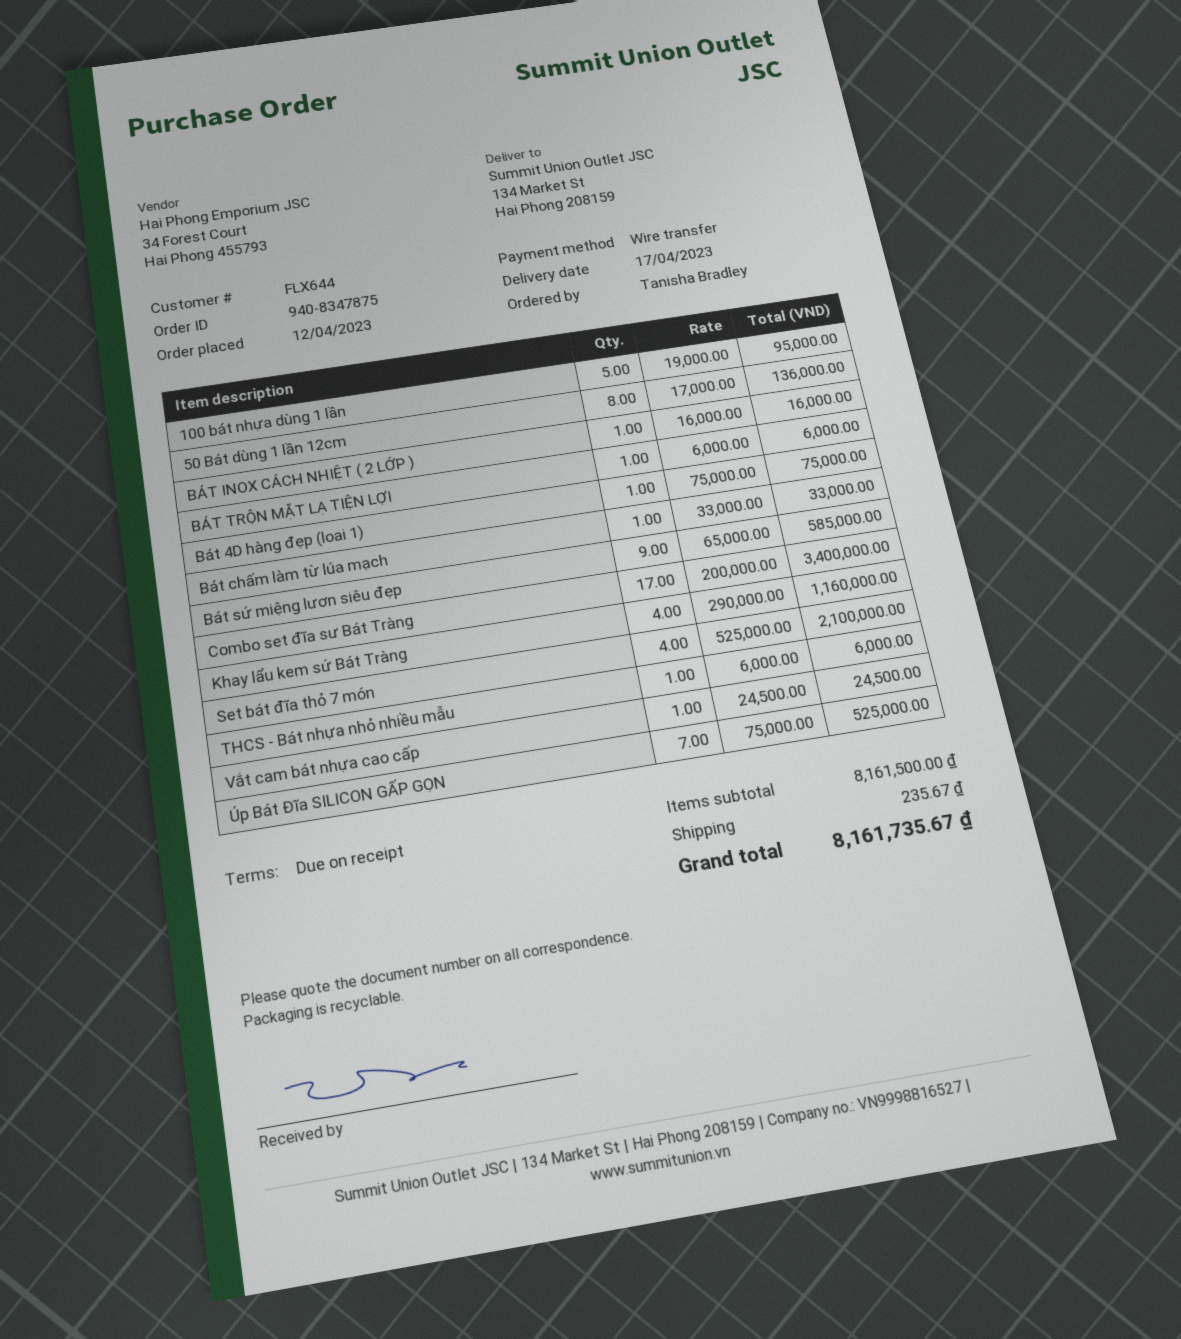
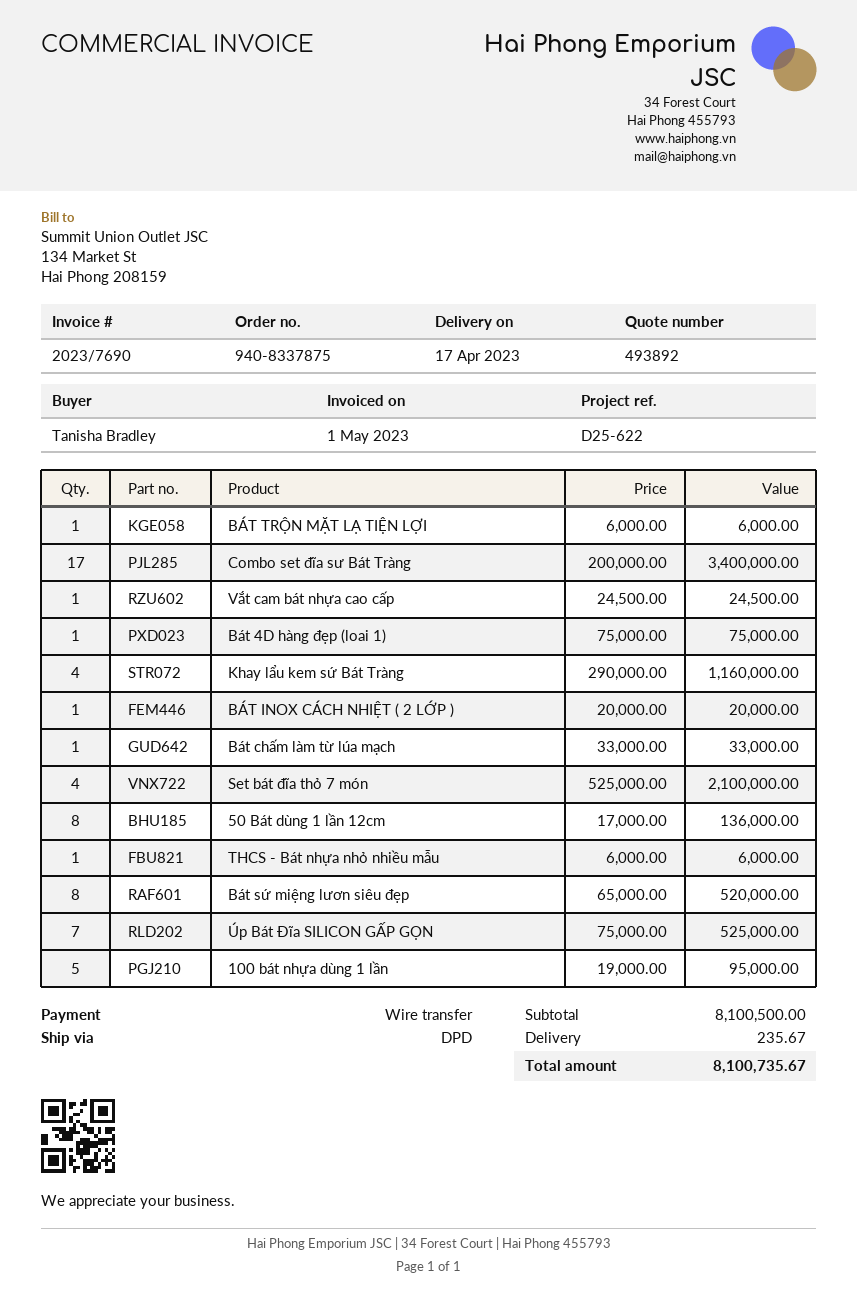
order number: 940-8347875 -> 940-8337875
BÁT INOX CÁCH NHIỆT ( 2 LỚP ): 1 x 16000.00 = 16000.00 -> 1 x 20000.00 = 20000.00
Bát sứ miệng lươn siêu đẹp: 9 x 65000.00 = 585000.00 -> 8 x 65000.00 = 520000.00
subtotal: 8161500.00 -> 8100500.00
total: 8161735.67 -> 8100735.67

